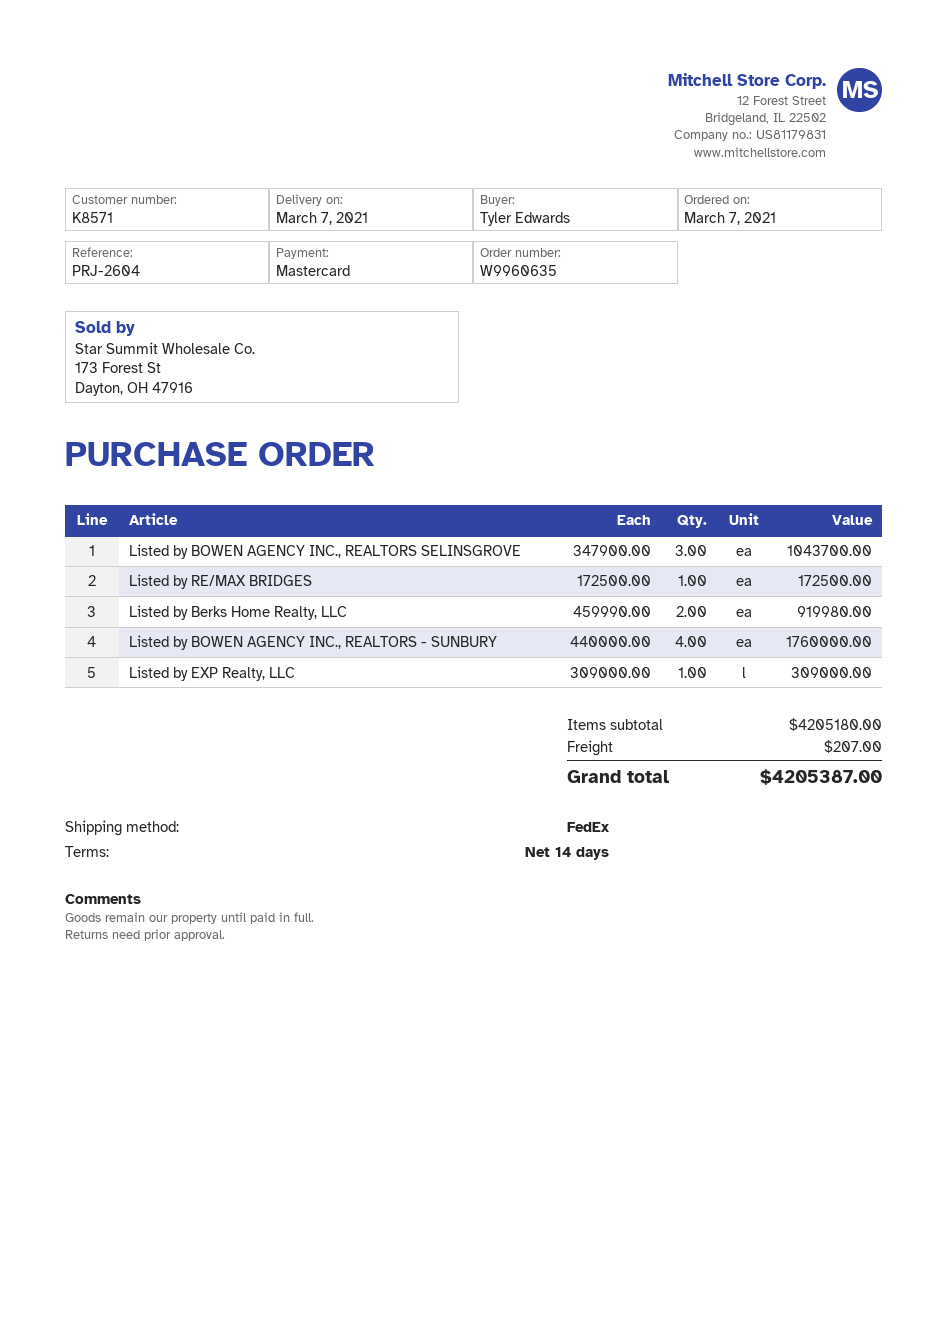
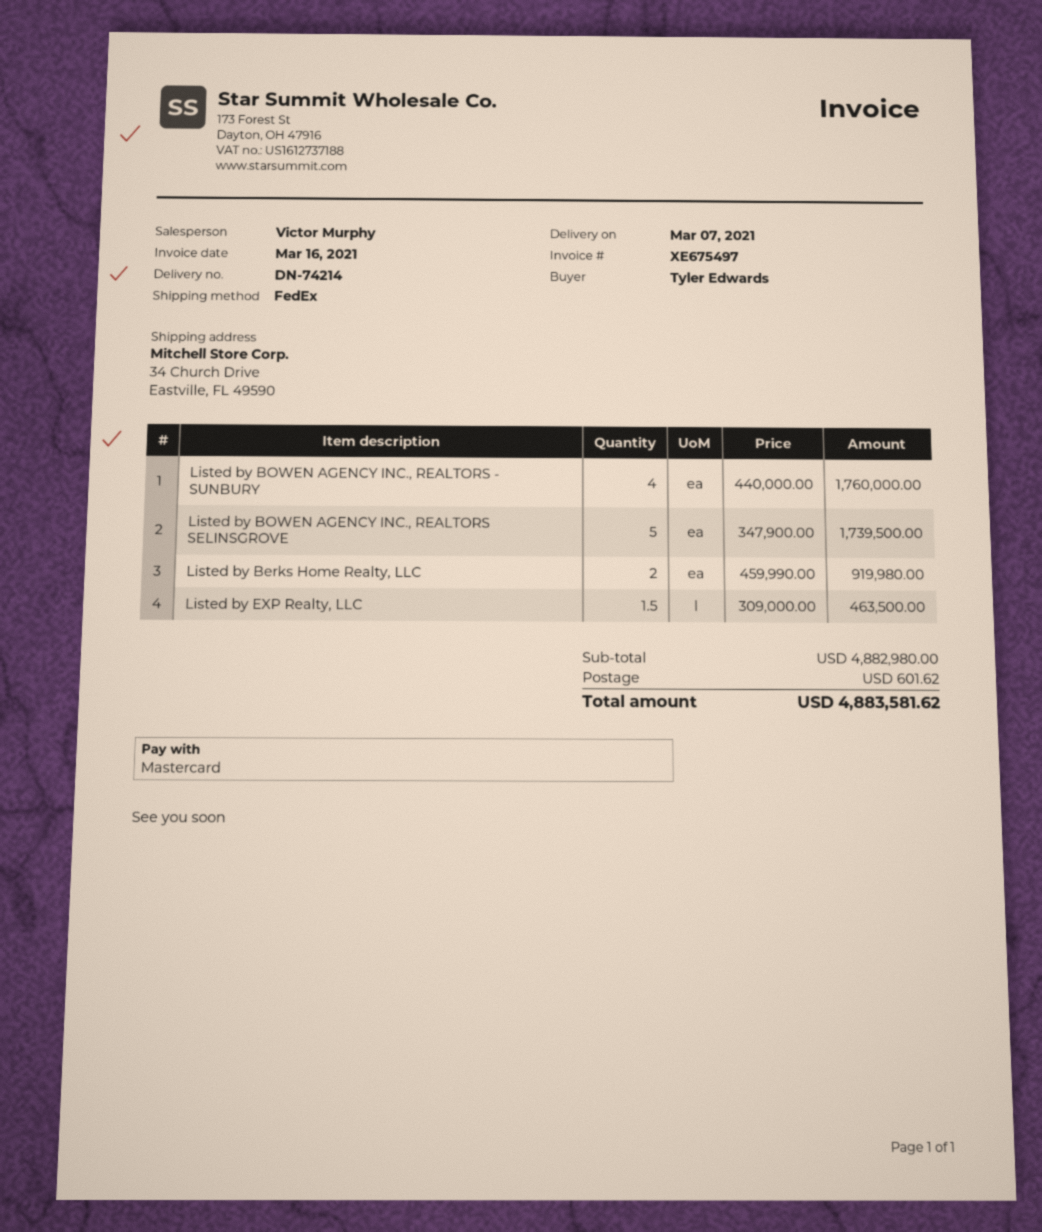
Listed by BOWEN AGENCY INC., REALTORS SELINSGROVE: 3 x 347900.00 = 1043700.00 -> 5 x 347900.00 = 1739500.00
Listed by RE/MAX BRIDGES: 1 x 172500.00 = 172500.00 -> none
Listed by EXP Realty, LLC: 1 x 309000.00 = 309000.00 -> 1.5 x 309000.00 = 463500.00
subtotal: 4205180.00 -> 4882980.00
shipping: 207.00 -> 601.62
total: 4205387.00 -> 4883581.62

